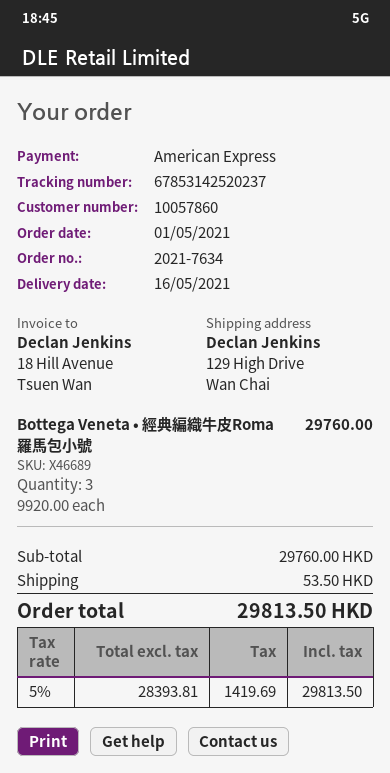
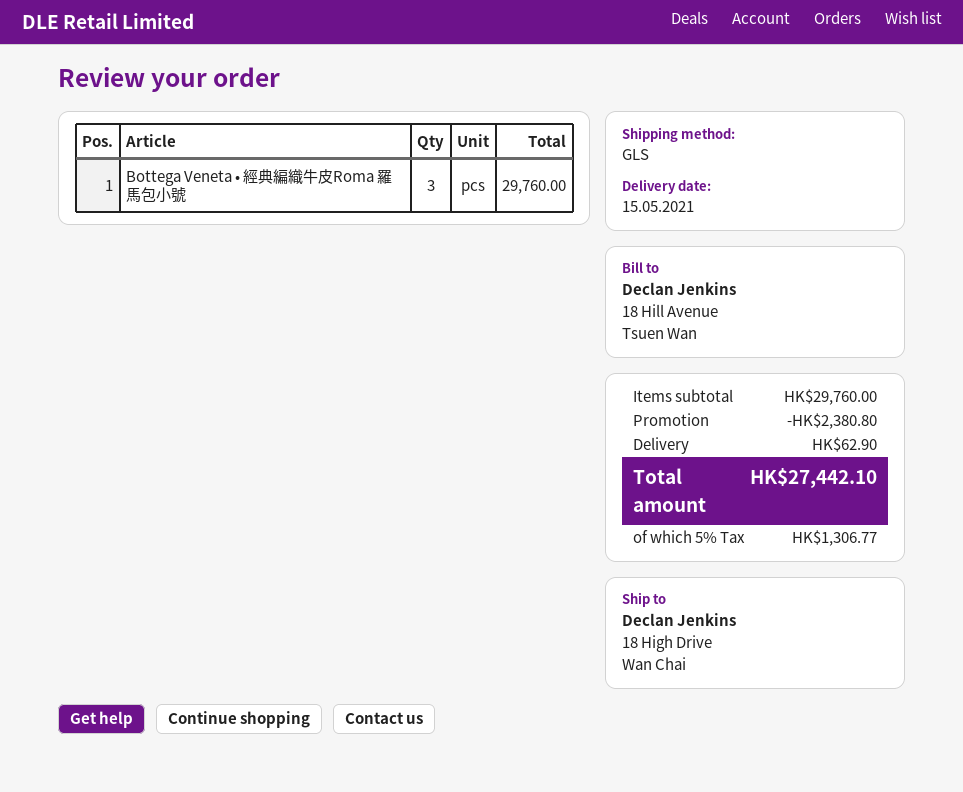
delivery date: 2021-05-16 -> 2021-05-15
ship to: 129 High Drive, Wan Chai -> 18 High Drive, Wan Chai
discount: none -> 2380.80
shipping: 53.50 -> 62.90
tax: 5% = 1419.69 -> 5% = 1306.77
total: 29813.50 -> 27442.10

